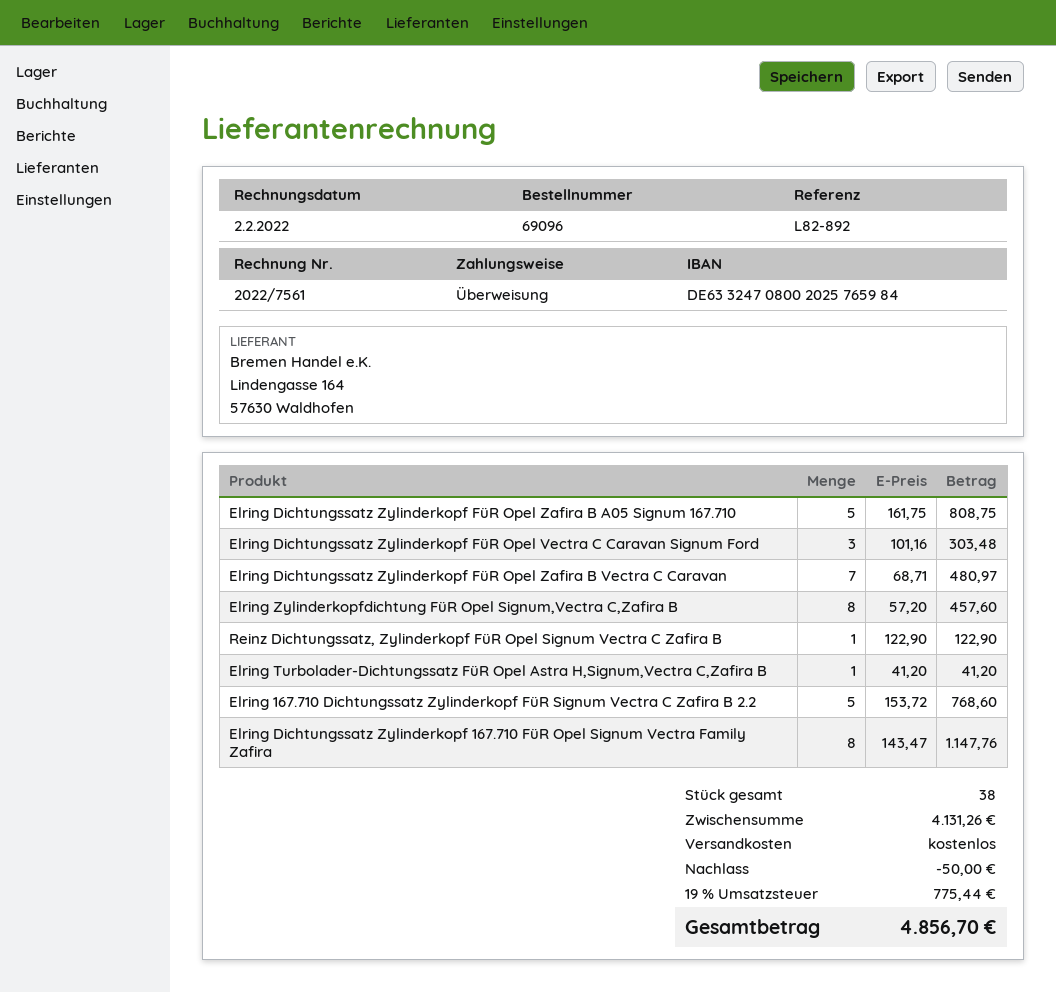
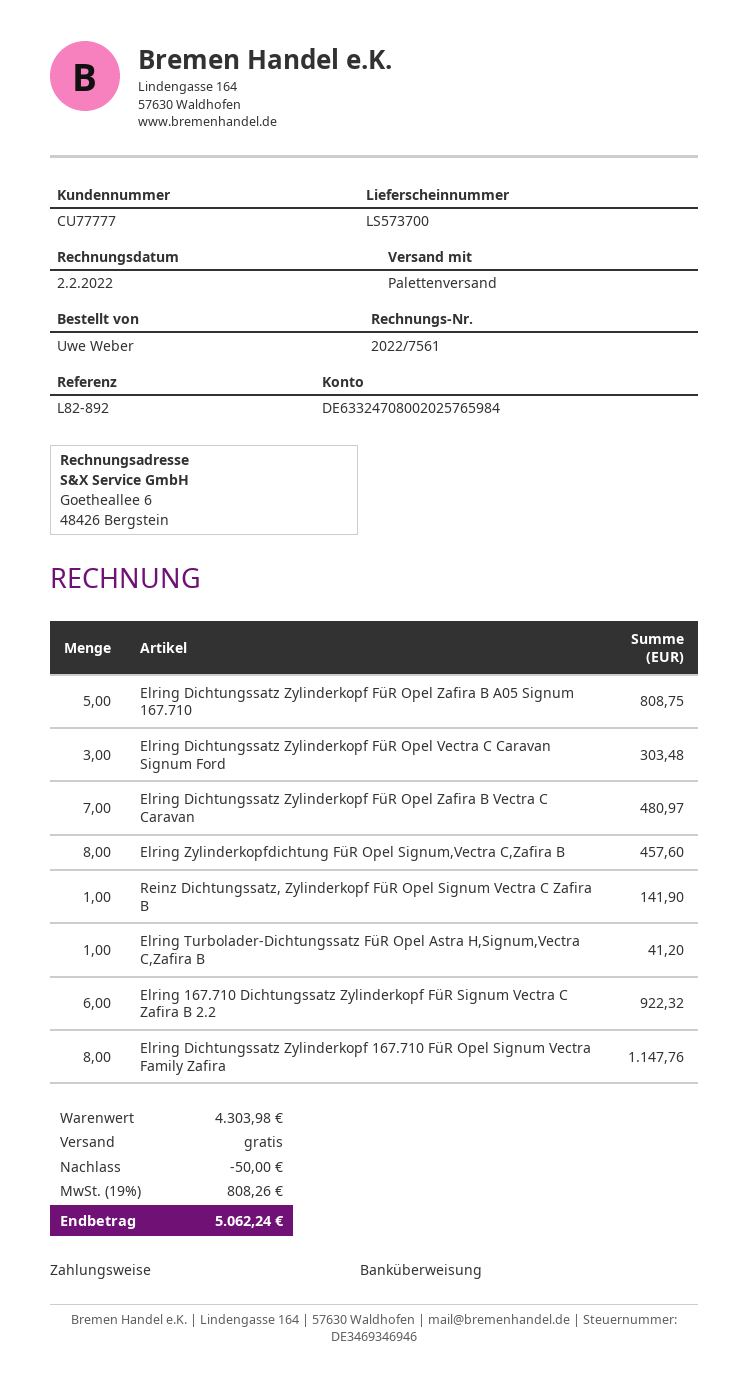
Reinz Dichtungssatz, Zylinderkopf FüR Opel Signum Vectra C Zafira B: 1 for 122.90 -> 1 for 141.90
Elring 167.710 Dichtungssatz Zylinderkopf FüR Signum Vectra C Zafira B 2.2: 5 for 768.60 -> 6 for 922.32
subtotal: 4131.26 -> 4303.98
tax: 19% = 775.44 -> 19% = 808.26
total: 4856.70 -> 5062.24

